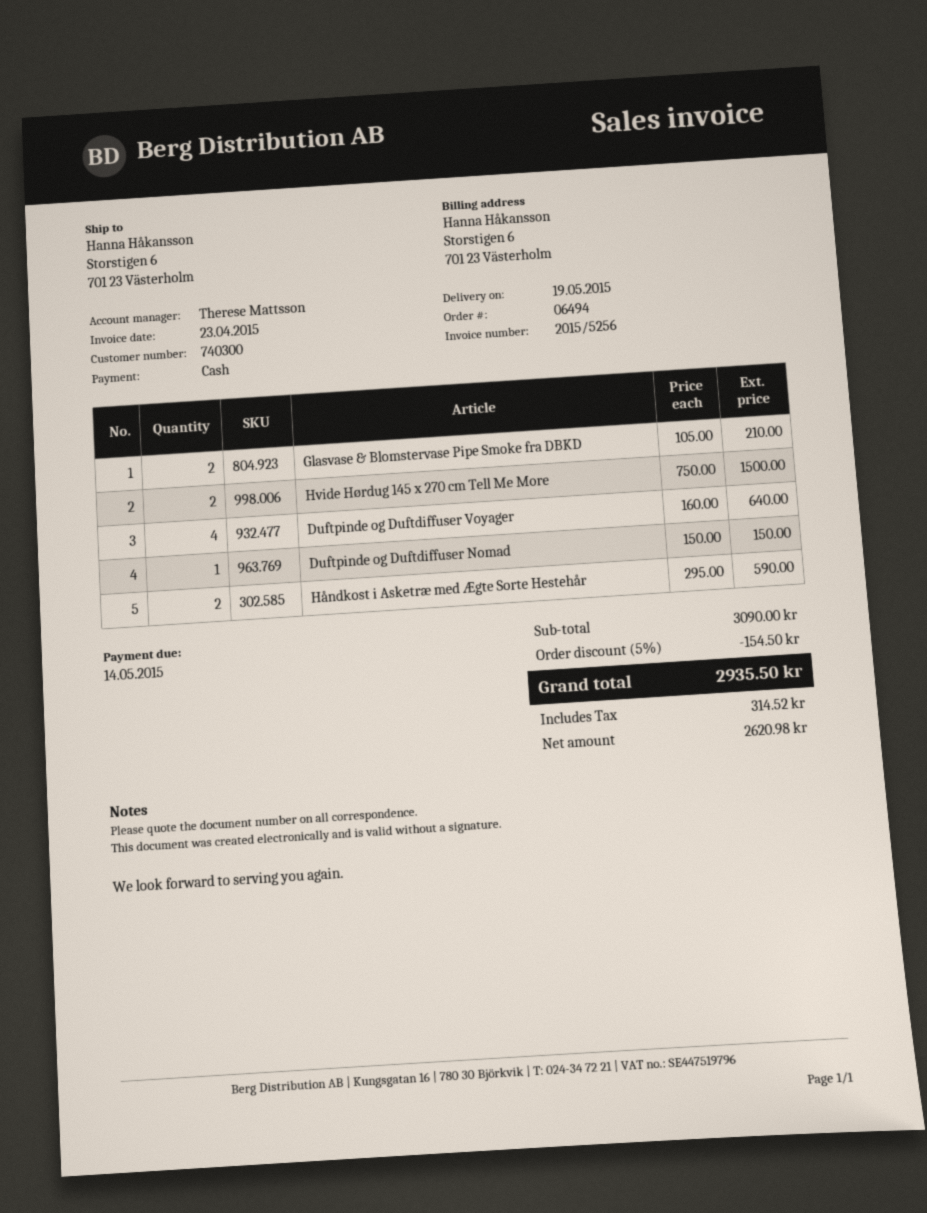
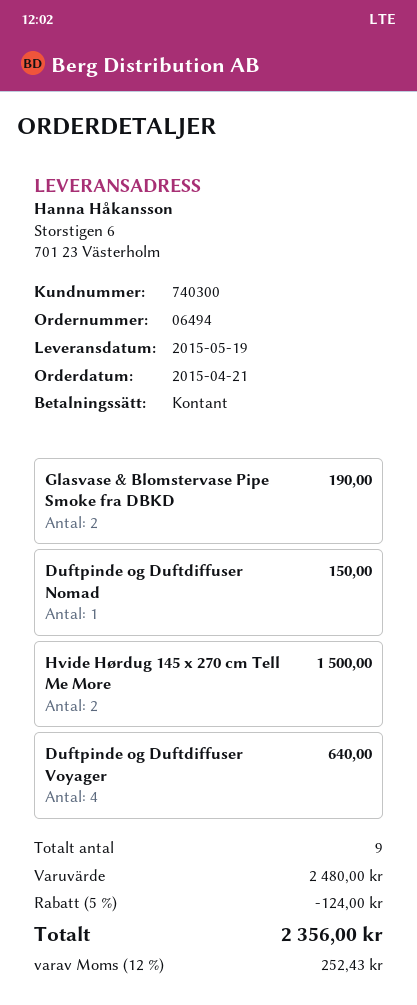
Glasvase & Blomstervase Pipe Smoke fra DBKD: 2 for 210.00 -> 2 for 190.00
Håndkost i Asketræ med Ægte Sorte Hestehår: 2 for 590.00 -> none
subtotal: 3090.00 -> 2480.00
discount: 5% = 154.50 -> 5% = 124.00
tax: 314.52 -> 252.43
total: 2935.50 -> 2356.00

